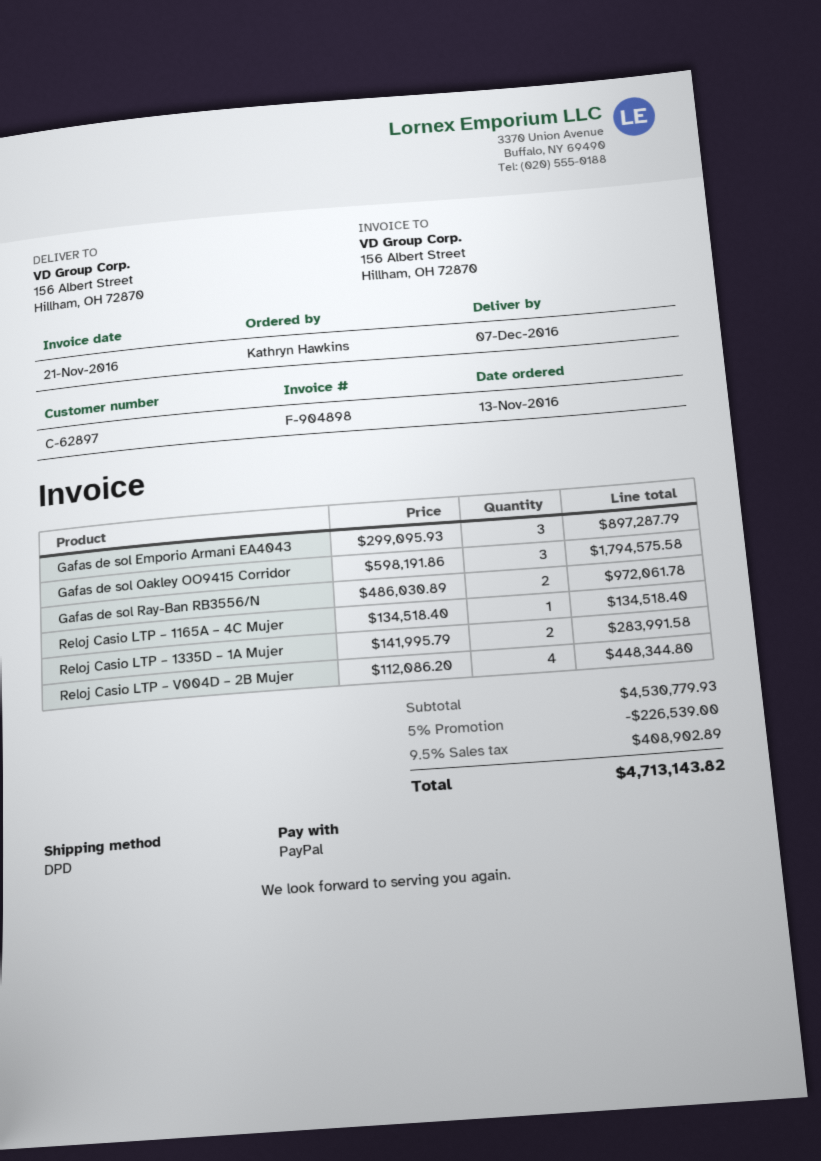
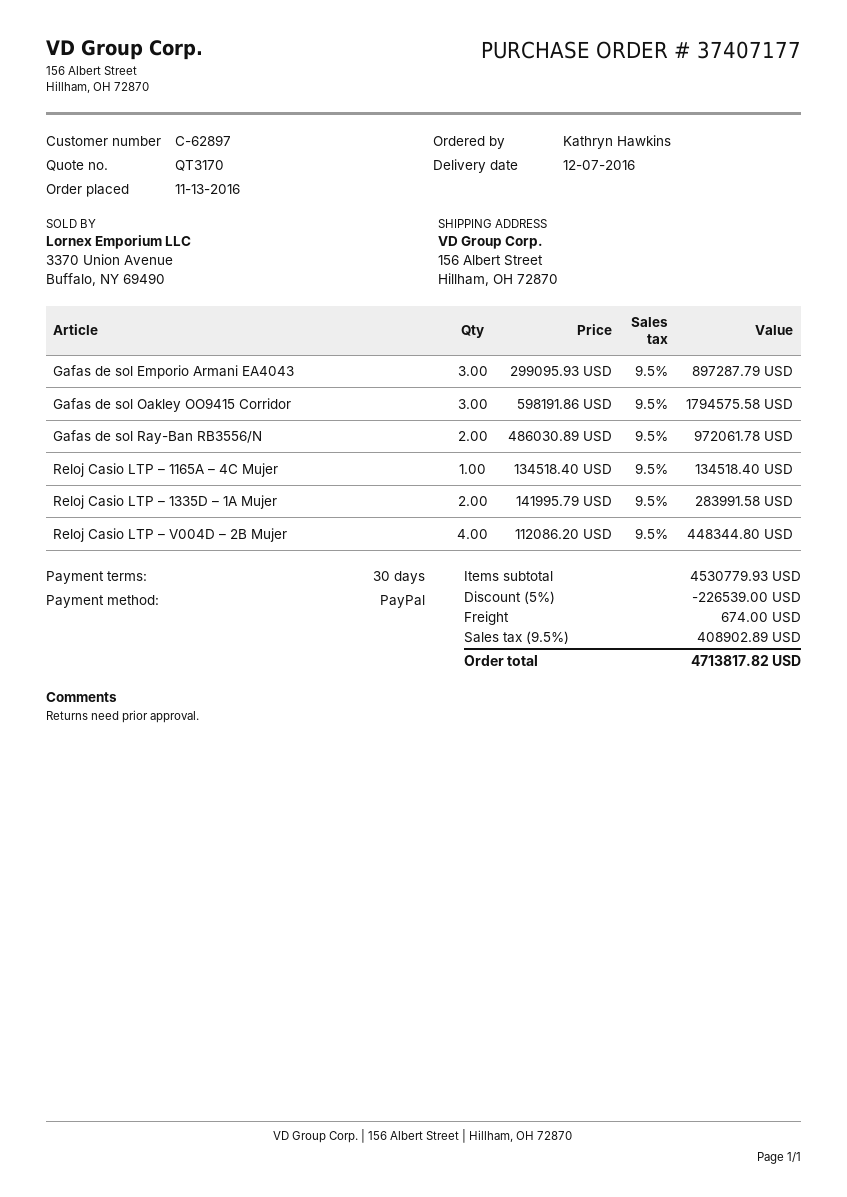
shipping: none -> 674.00
total: 4713143.82 -> 4713817.82

